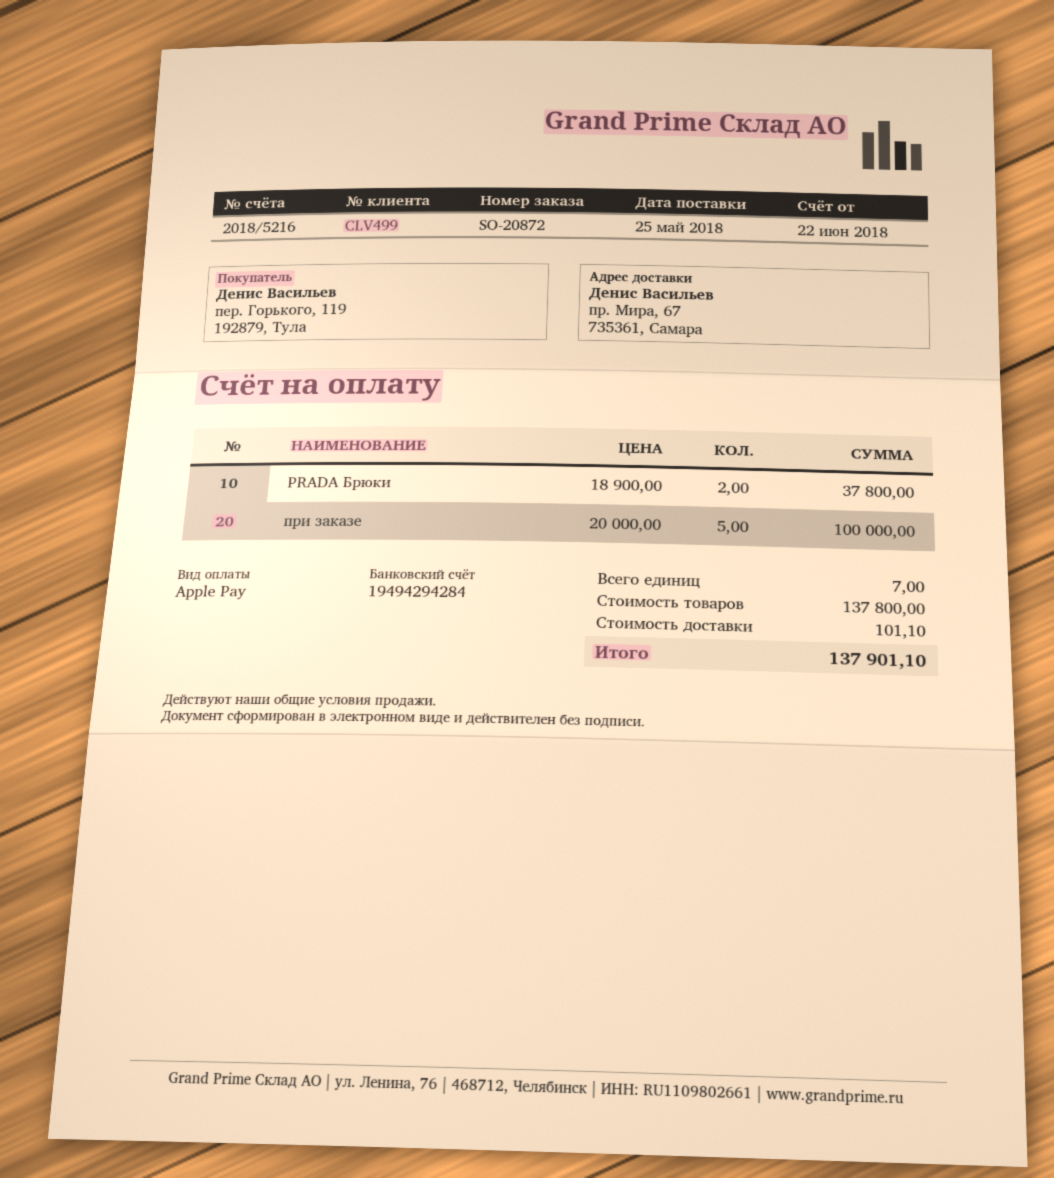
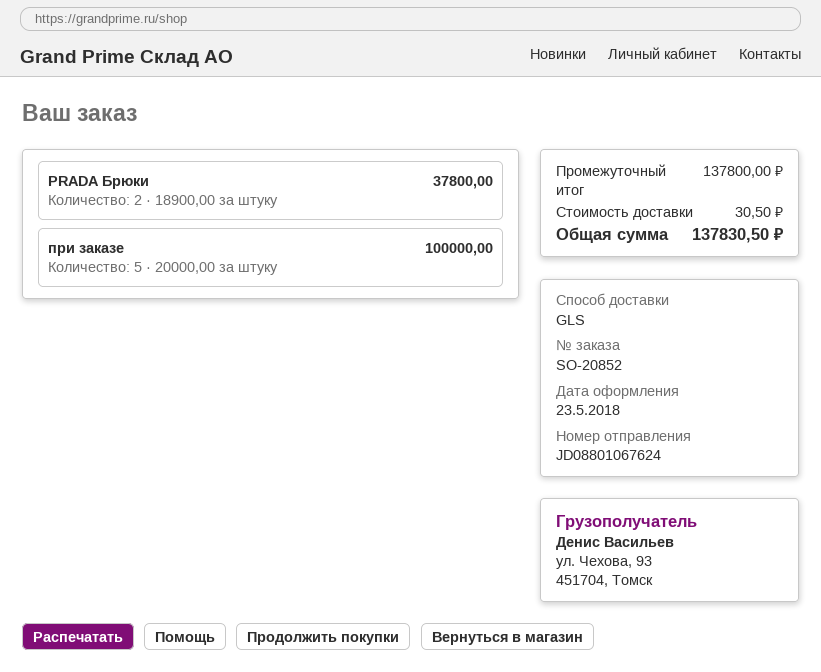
order number: SO-20872 -> SO-20852
ship to: пр. Мира, 67, 735361, Самара -> ул. Чехова, 93, 451704, Томск
shipping: 101.10 -> 30.50
total: 137901.10 -> 137830.50

